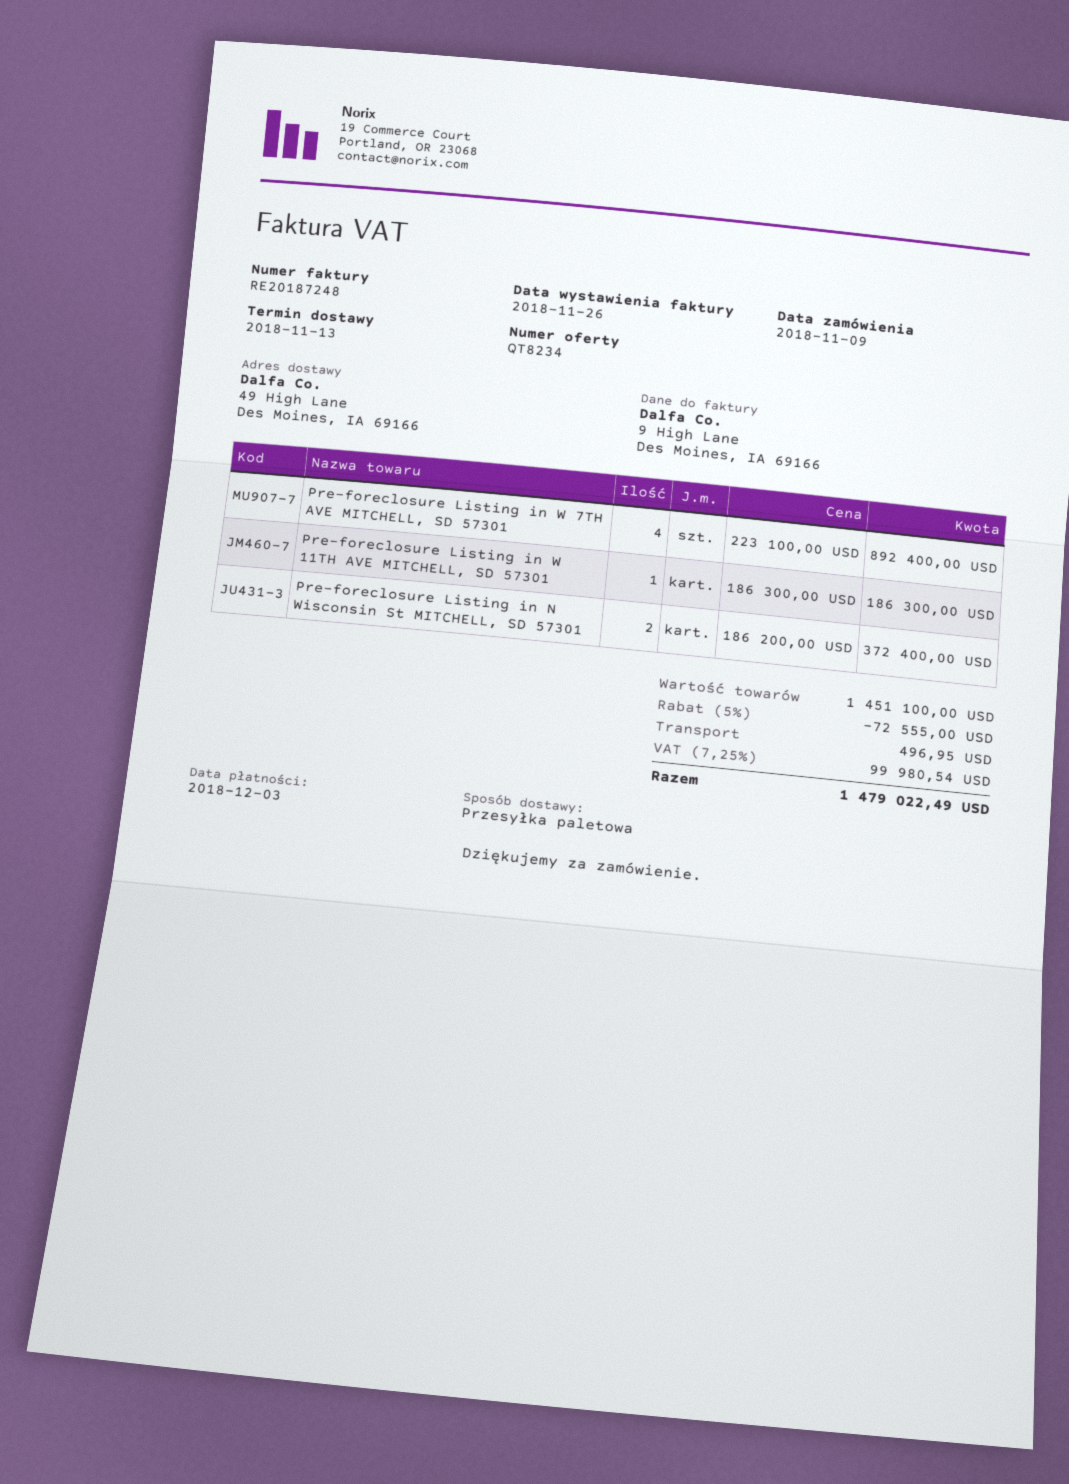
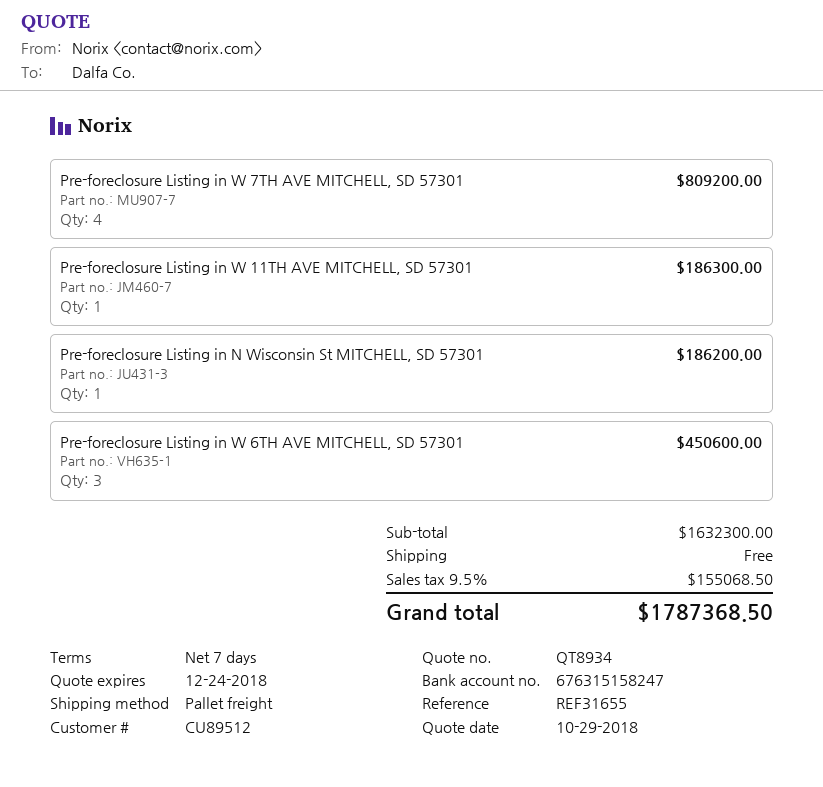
quote number: QT8234 -> QT8934
Pre-foreclosure Listing in W 7TH AVE MITCHELL, SD 57301: 4 for 892400.00 -> 4 for 809200.00
Pre-foreclosure Listing in N Wisconsin St MITCHELL, SD 57301: 2 for 372400.00 -> 1 for 186200.00
Pre-foreclosure Listing in W 6TH AVE MITCHELL, SD 57301: none -> 3 for 450600.00
subtotal: 1451100.00 -> 1632300.00
discount: 5% = 72555.00 -> none
shipping: 496.95 -> 0.00
tax: 7.25% = 99980.54 -> 9.5% = 155068.50
total: 1479022.49 -> 1787368.50

